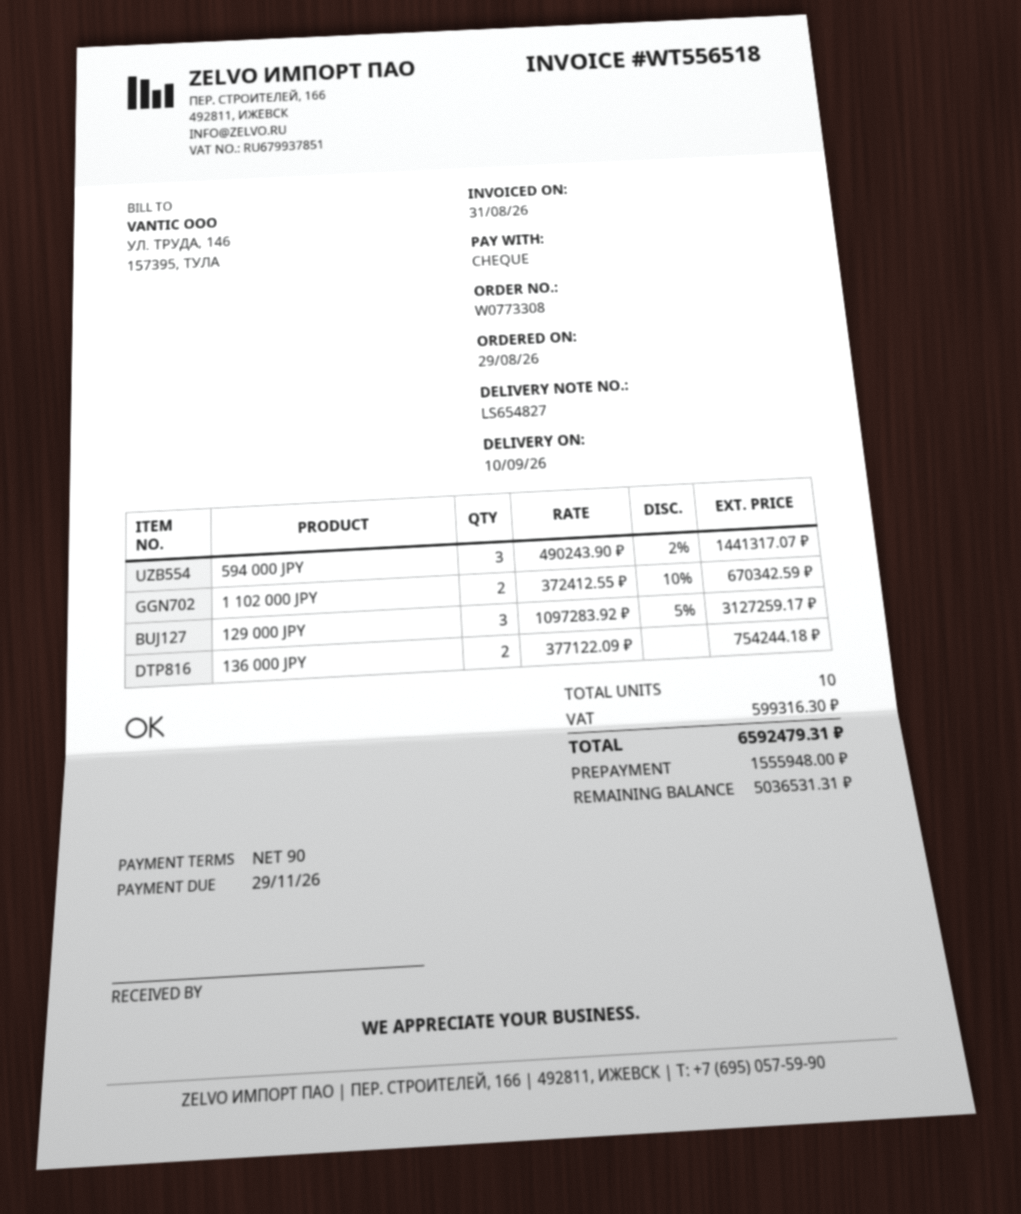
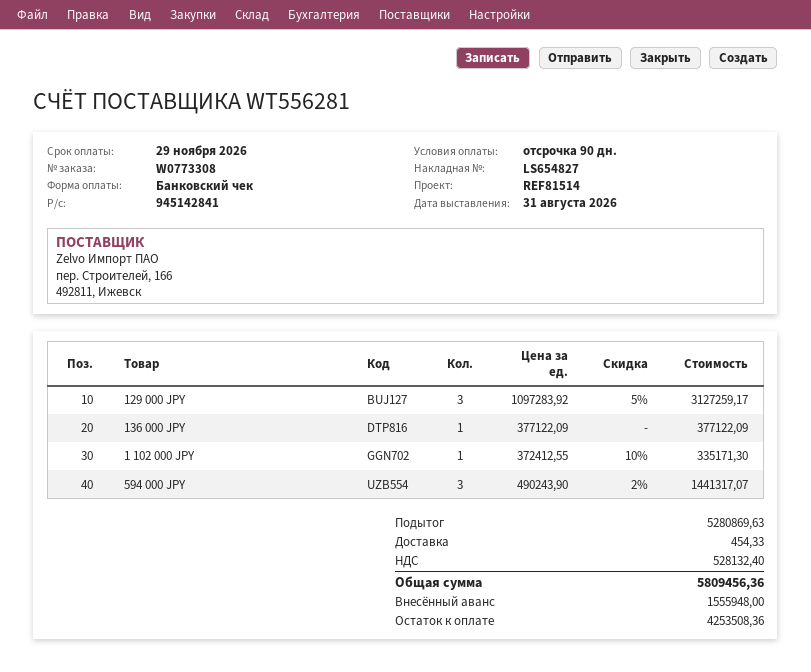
invoice number: WT556518 -> WT556281
1 102 000 JPY: 2 x 372412.55 - 10% = 670342.59 -> 1 x 372412.55 - 10% = 335171.30
136 000 JPY: 2 x 377122.09 = 754244.18 -> 1 x 377122.09 = 377122.09
shipping: none -> 454.33
tax: 599316.30 -> 528132.40
total: 6592479.31 -> 5809456.36
balance: 5036531.31 -> 4253508.36

